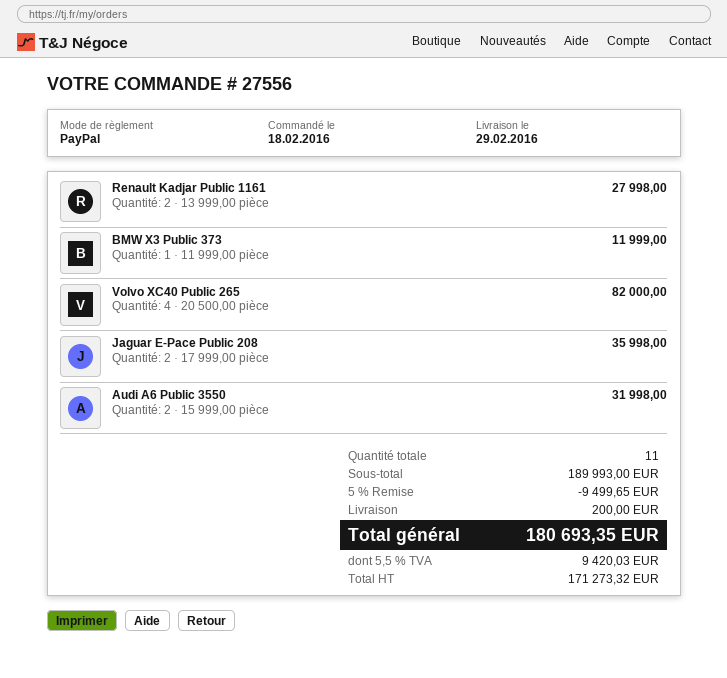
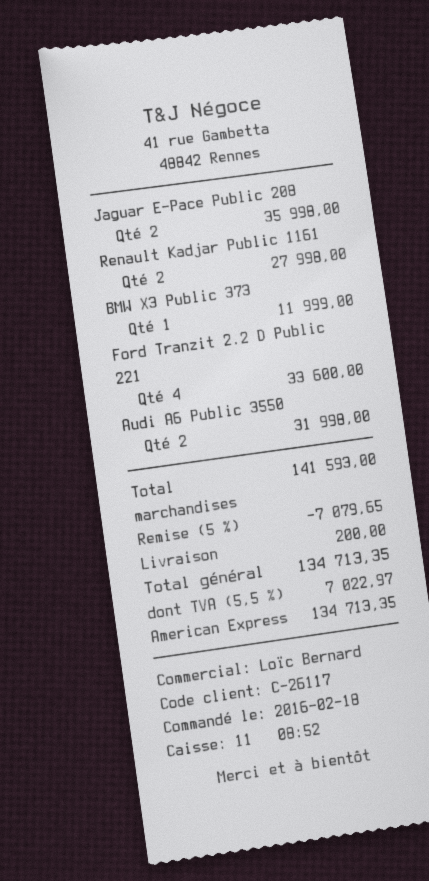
payment method: PayPal -> American Express
Volvo XC40 Public 265: 4 for 82000.00 -> none
Ford Tranzit 2.2 D Public 221: none -> 4 for 33600.00
subtotal: 189993.00 -> 141593.00
discount: 5% = 9499.65 -> 5% = 7079.65
tax: 5.5% = 9420.03 -> 5.5% = 7022.97
total: 180693.35 -> 134713.35

